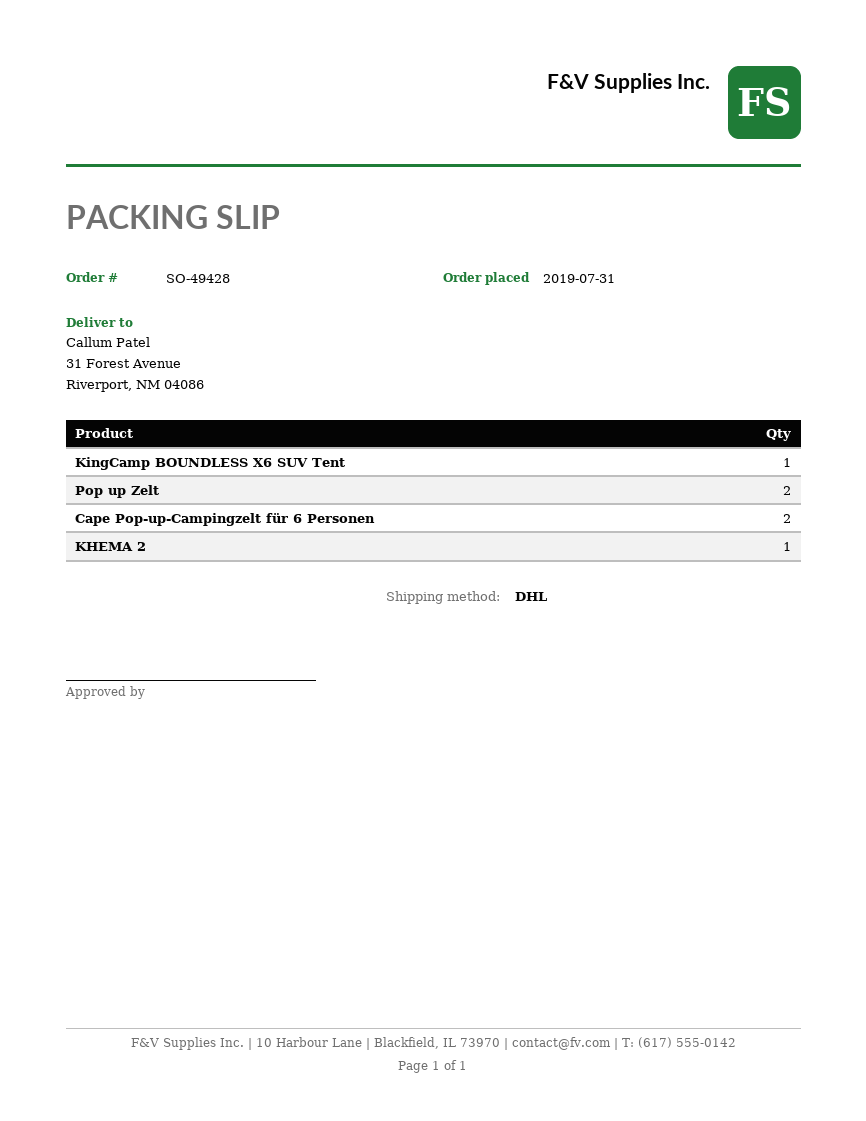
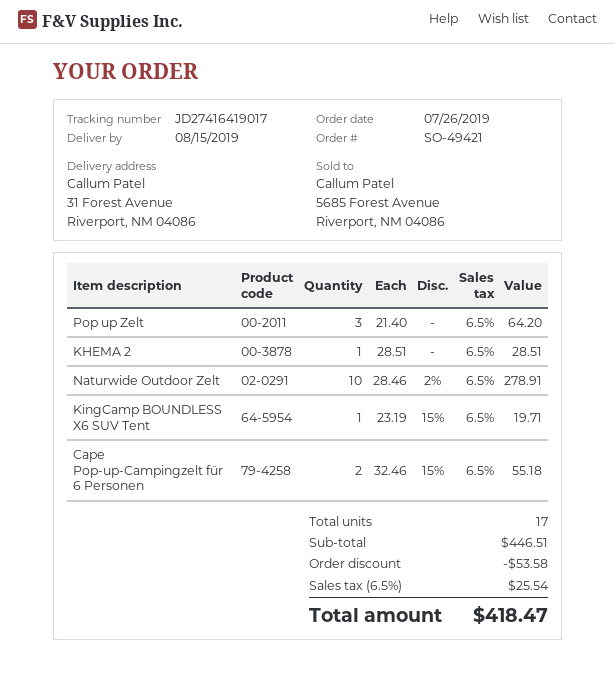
order number: SO-49428 -> SO-49421
order date: 2019-07-31 -> 2019-07-26
Pop up Zelt: 2 -> 3
Naturwide Outdoor Zelt: none -> 10

